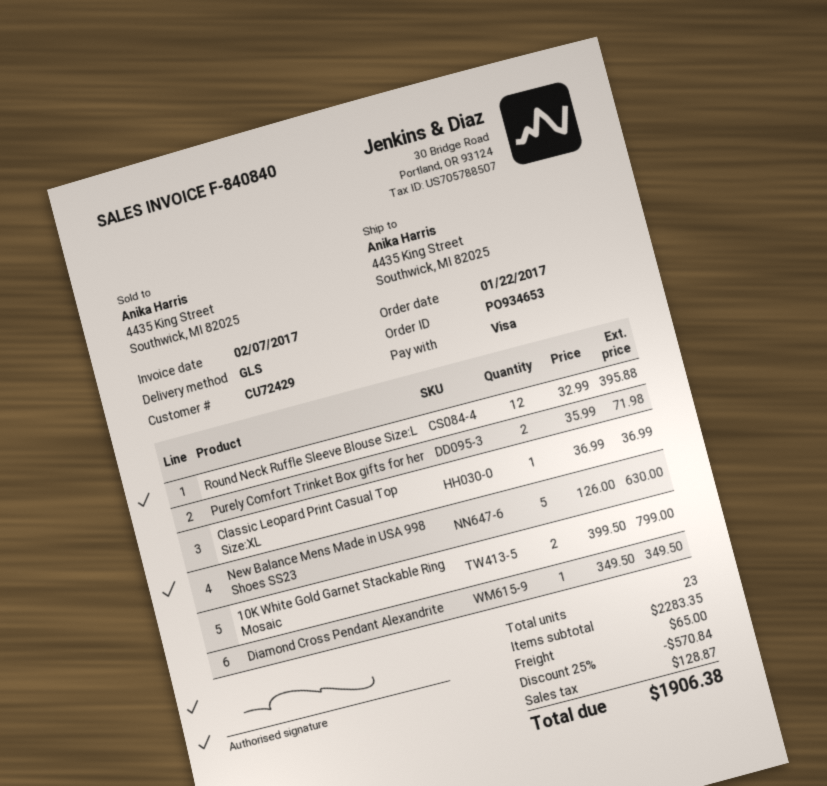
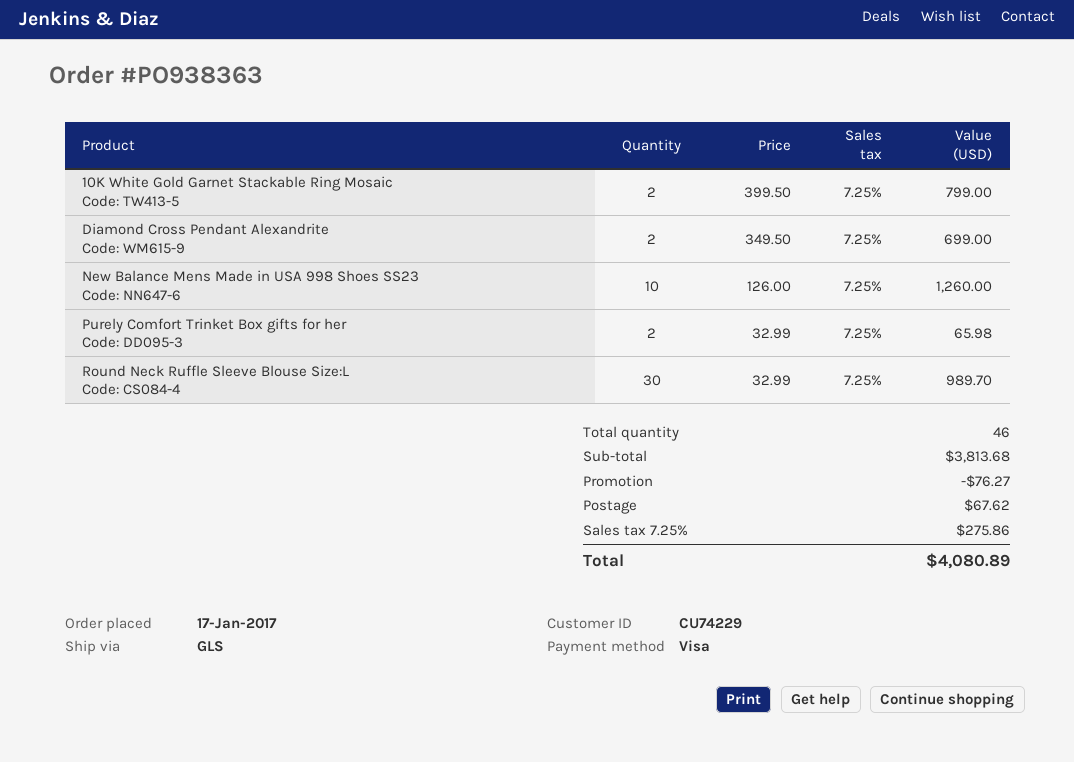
order number: PO934653 -> PO938363
order date: 2017-01-22 -> 2017-01-17
customer number: CU72429 -> CU74229
Round Neck Ruffle Sleeve Blouse Size:L: 12 x 32.99 = 395.88 -> 30 x 32.99 = 989.70
Purely Comfort Trinket Box gifts for her: 2 x 35.99 = 71.98 -> 2 x 32.99 = 65.98
Classic Leopard Print Casual Top Size:XL: 1 x 36.99 = 36.99 -> none
New Balance Mens Made in USA 998 Shoes SS23: 5 x 126.00 = 630.00 -> 10 x 126.00 = 1260.00
Diamond Cross Pendant Alexandrite: 1 x 349.50 = 349.50 -> 2 x 349.50 = 699.00
total quantity: 23 -> 46
subtotal: 2283.35 -> 3813.68
discount: 570.84 -> 76.27
shipping: 65.00 -> 67.62
tax: 128.87 -> 275.86
total: 1906.38 -> 4080.89

